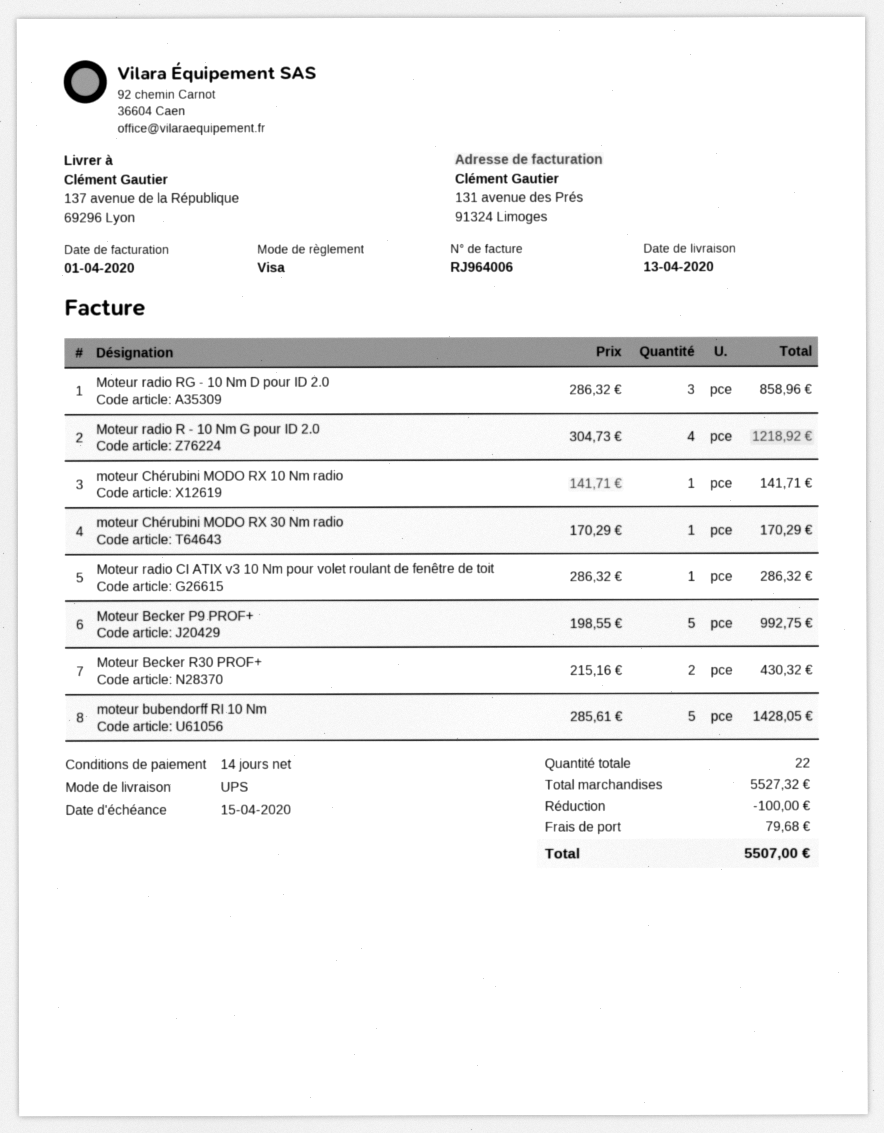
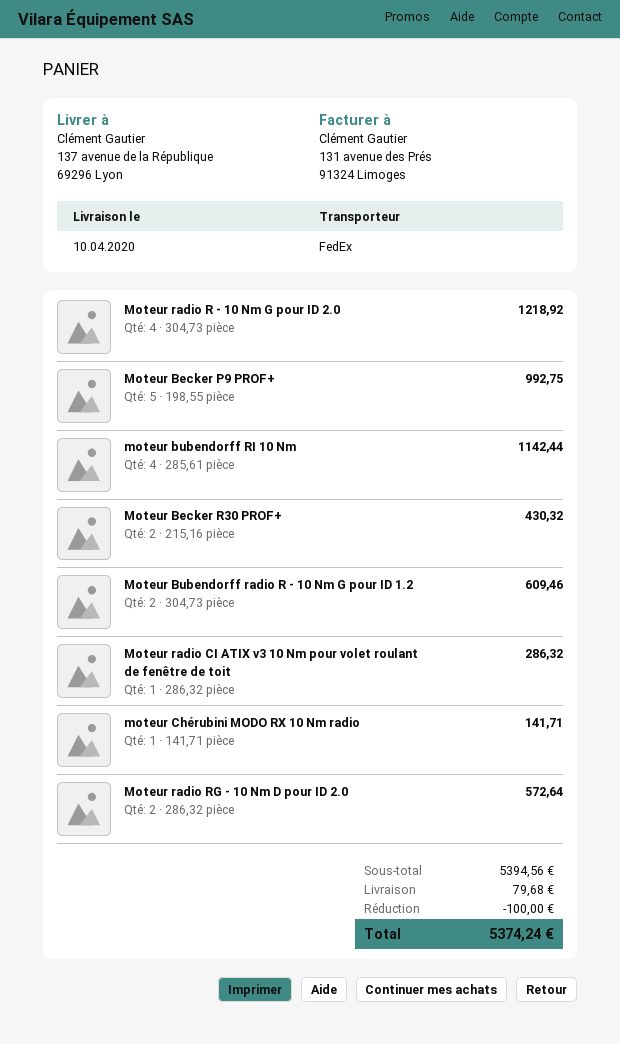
delivery date: 2020-04-13 -> 2020-04-10
shipping method: UPS -> FedEx
Moteur radio RG - 10 Nm D pour ID 2.0: 3 x 286.32 = 858.96 -> 2 x 286.32 = 572.64
moteur Chérubini MODO RX 30 Nm radio: 1 x 170.29 = 170.29 -> none
moteur bubendorff RI 10 Nm: 5 x 285.61 = 1428.05 -> 4 x 285.61 = 1142.44
Moteur Bubendorff radio R - 10 Nm G pour ID 1.2: none -> 2 x 304.73 = 609.46
subtotal: 5527.32 -> 5394.56
total: 5507.00 -> 5374.24

